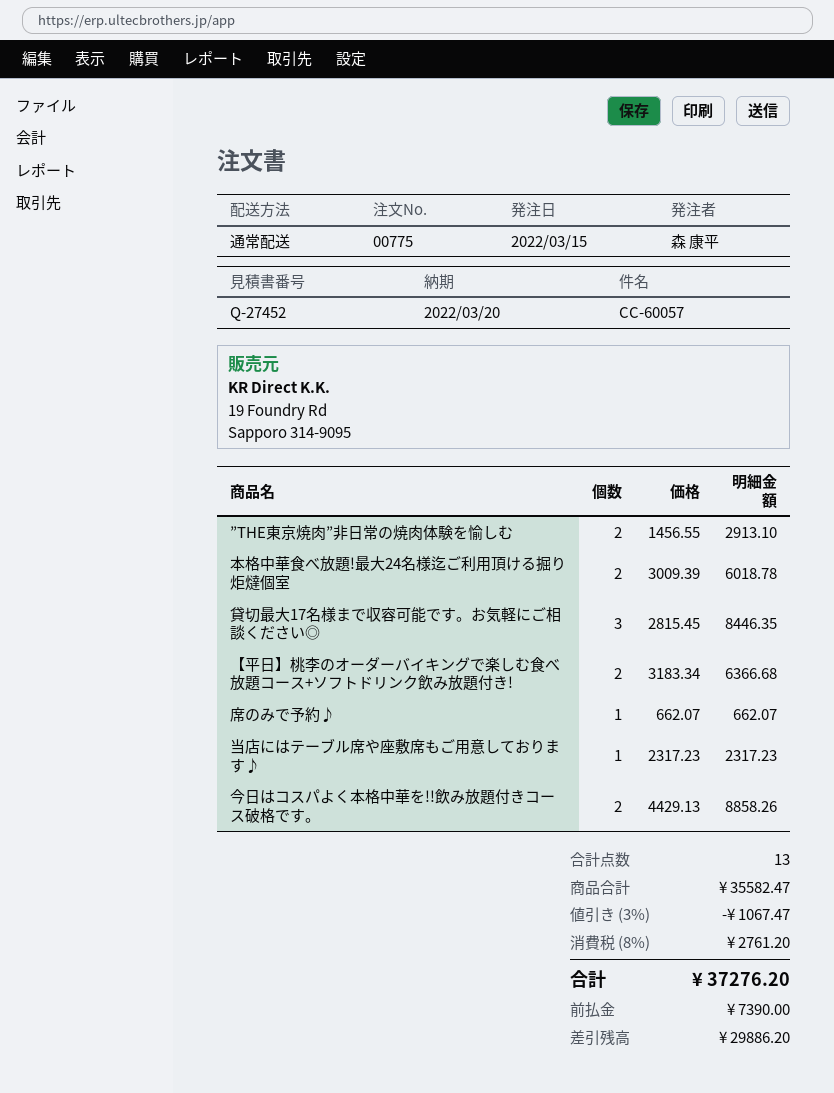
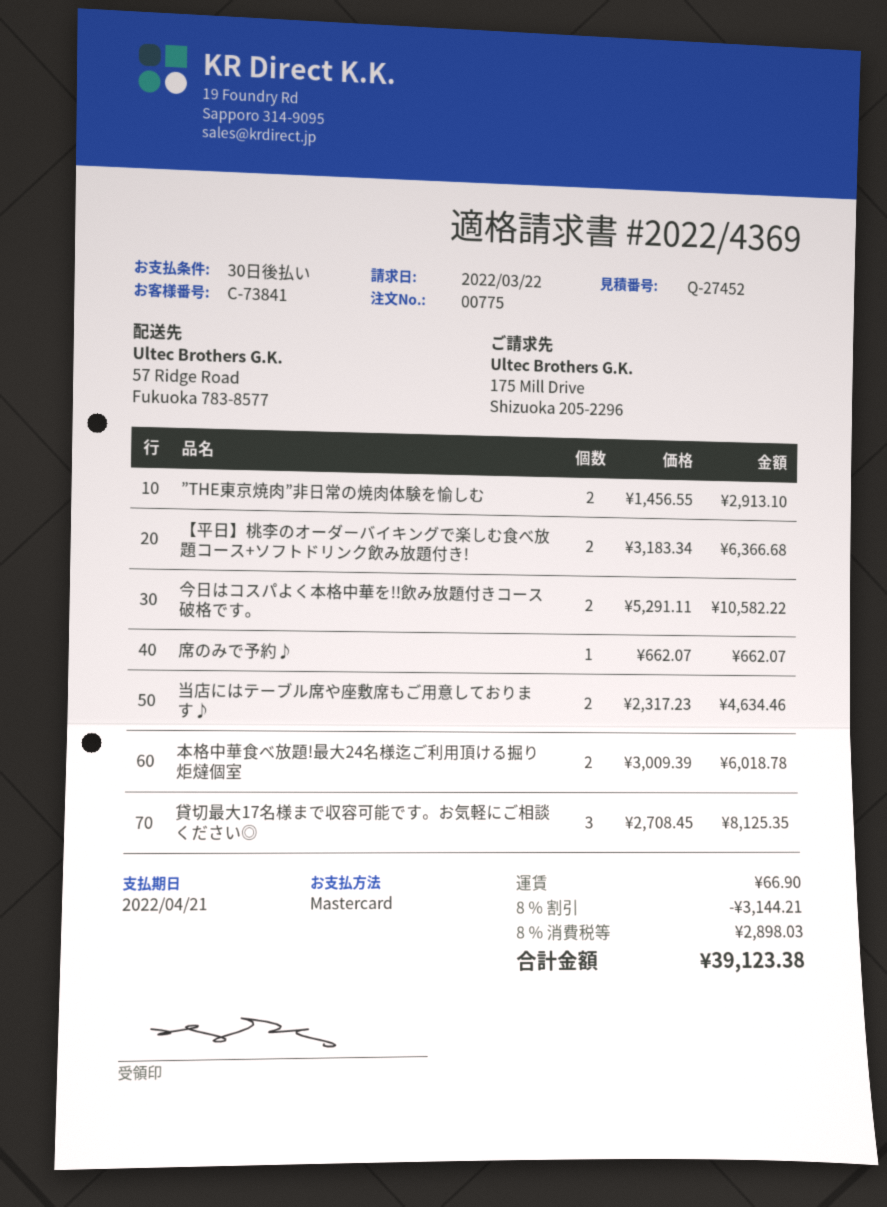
貸切最大17名様まで収容可能です。お気軽にご相談ください◎: 3 x 2815.45 = 8446.35 -> 3 x 2708.45 = 8125.35
当店にはテーブル席や座敷席もご用意しております♪: 1 x 2317.23 = 2317.23 -> 2 x 2317.23 = 4634.46
今日はコスパよく本格中華を!!飲み放題付きコース破格です。: 2 x 4429.13 = 8858.26 -> 2 x 5291.11 = 10582.22
discount: 3% = 1067.47 -> 8% = 3144.21
shipping: none -> 66.90
tax: 8% = 2761.20 -> 8% = 2898.03
total: 37276.20 -> 39123.38

